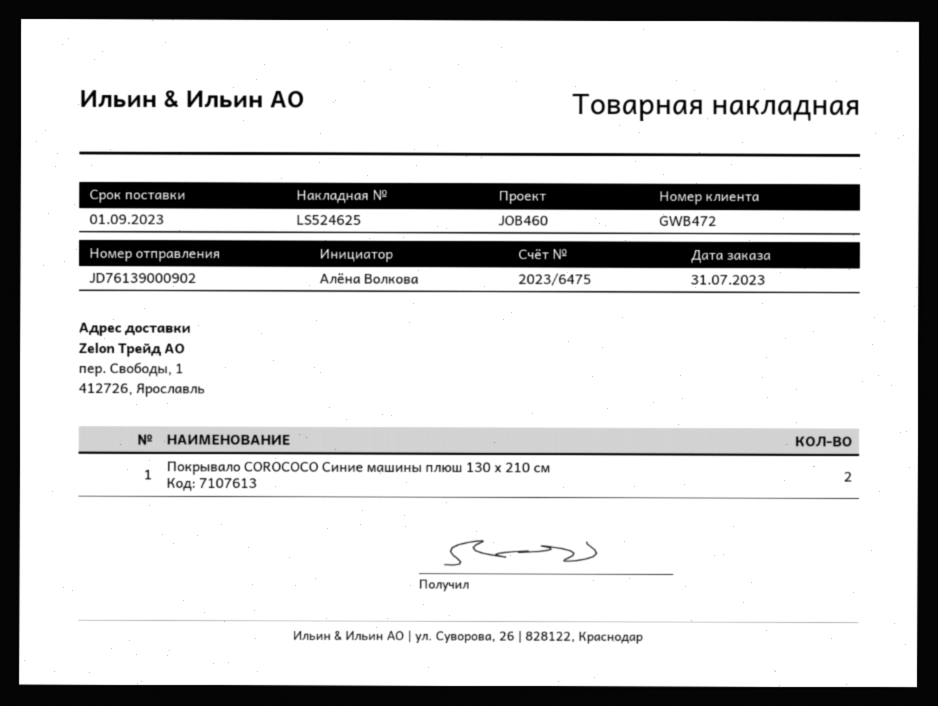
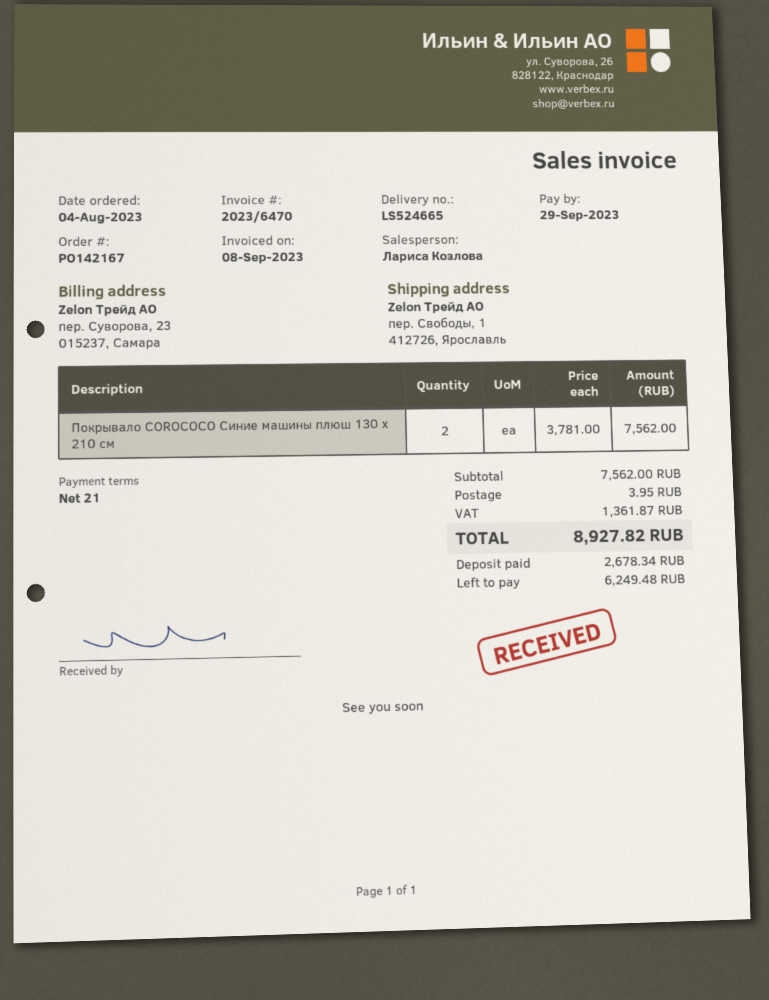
order date: 2023-07-31 -> 2023-08-04
delivery note number: LS524625 -> LS524665
invoice number: 2023/6475 -> 2023/6470

